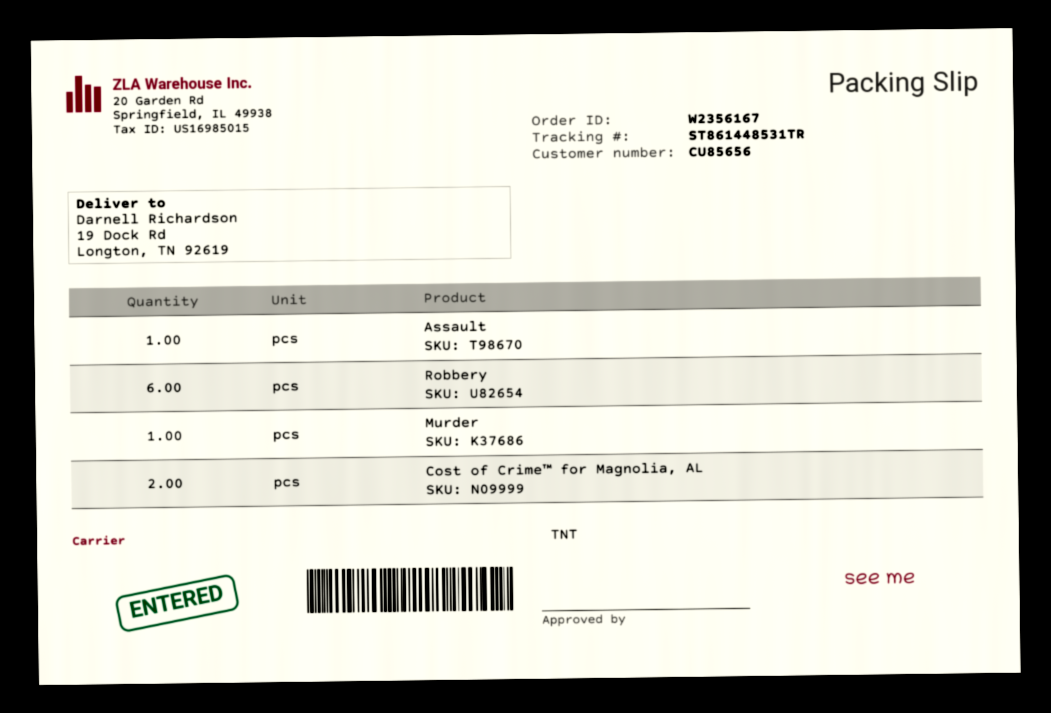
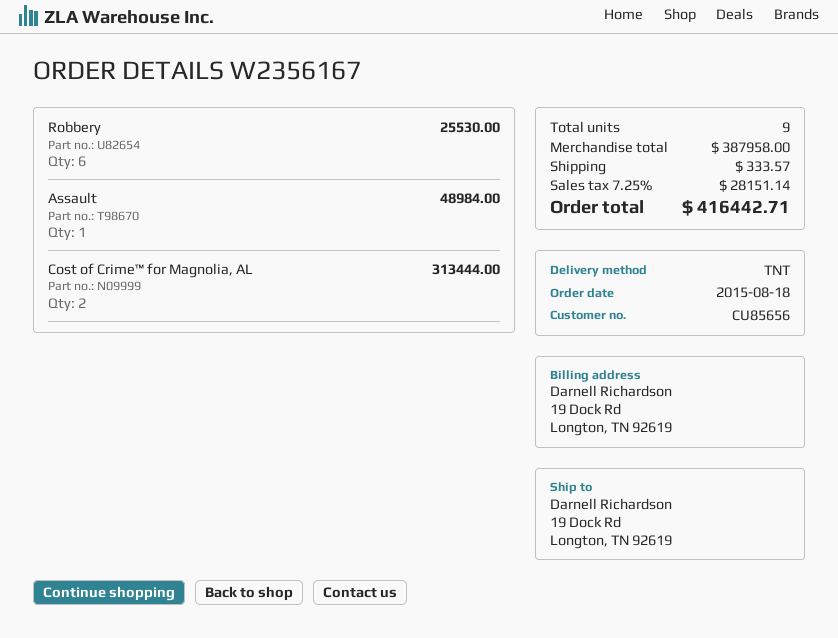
Murder: 1 -> none

